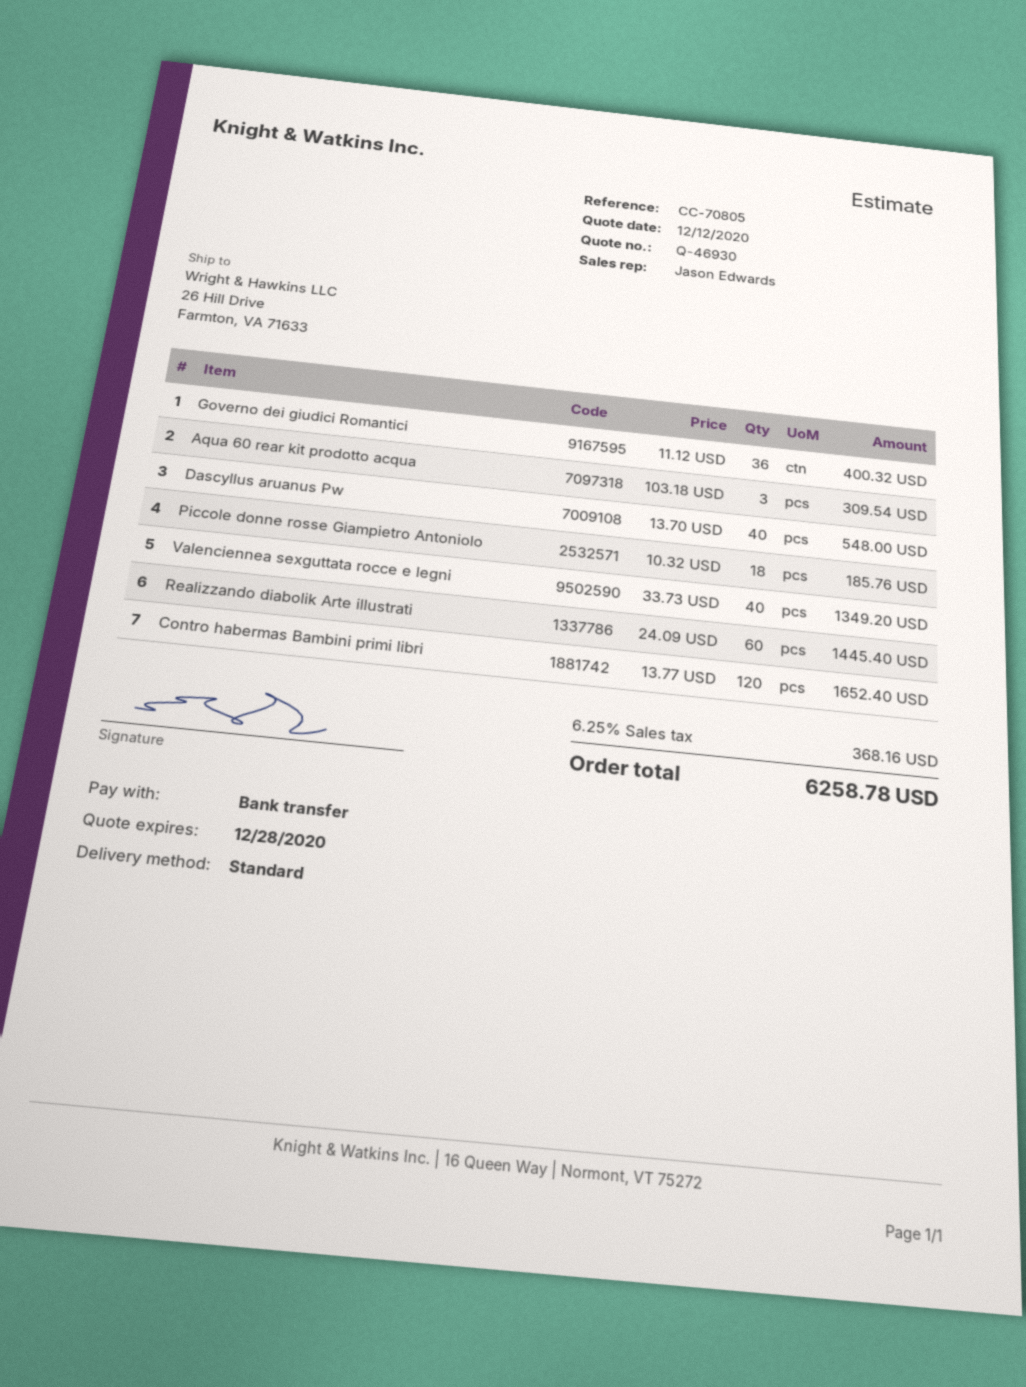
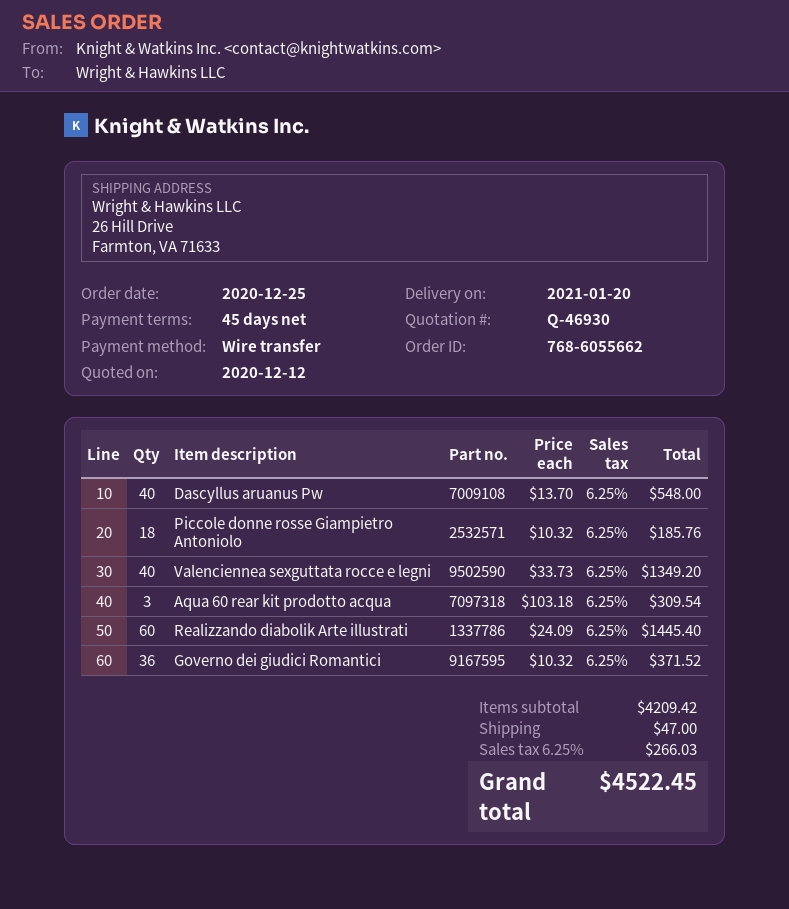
Governo dei giudici Romantici: 36 x 11.12 = 400.32 -> 36 x 10.32 = 371.52
Contro habermas Bambini primi libri: 120 x 13.77 = 1652.40 -> none
shipping: none -> 47.00
tax: 6.25% = 368.16 -> 6.25% = 266.03
total: 6258.78 -> 4522.45

